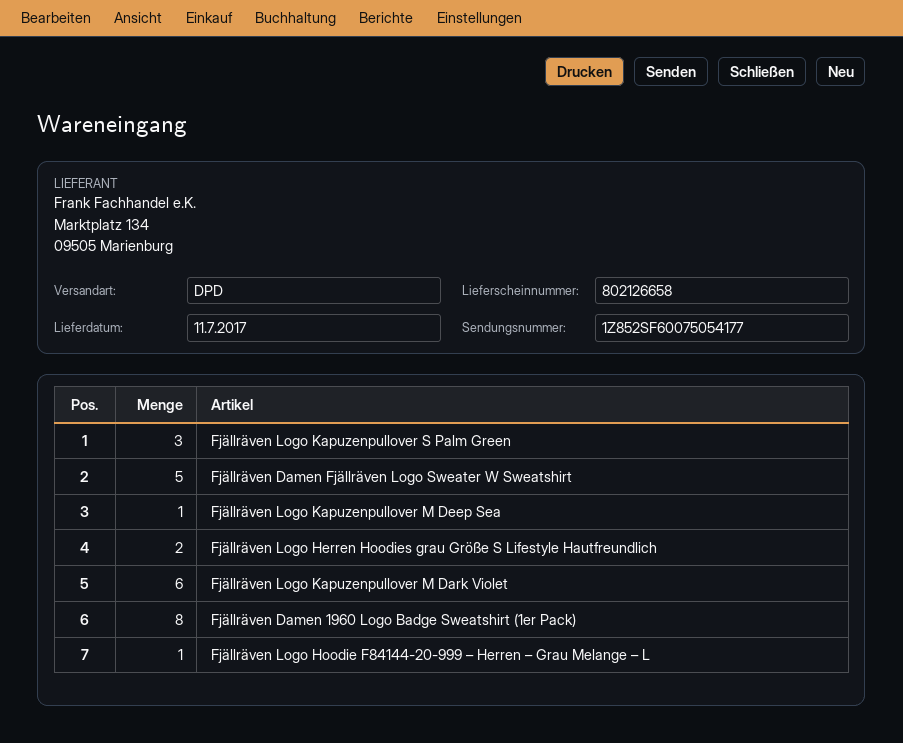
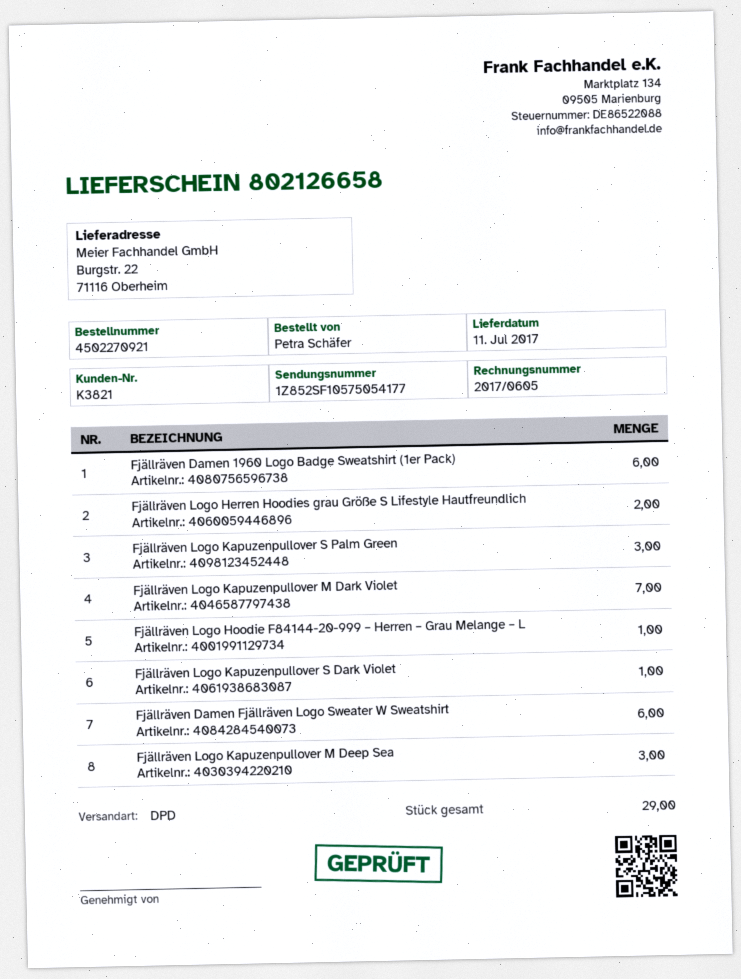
tracking number: 1Z852SF60075054177 -> 1Z852SF10575054177
Fjällräven Damen Fjällräven Logo Sweater W Sweatshirt: 5 -> 6
Fjällräven Logo Kapuzenpullover M Deep Sea: 1 -> 3
Fjällräven Logo Kapuzenpullover M Dark Violet: 6 -> 7
Fjällräven Damen 1960 Logo Badge Sweatshirt (1er Pack): 8 -> 6
Fjällräven Logo Kapuzenpullover S Dark Violet: none -> 1

